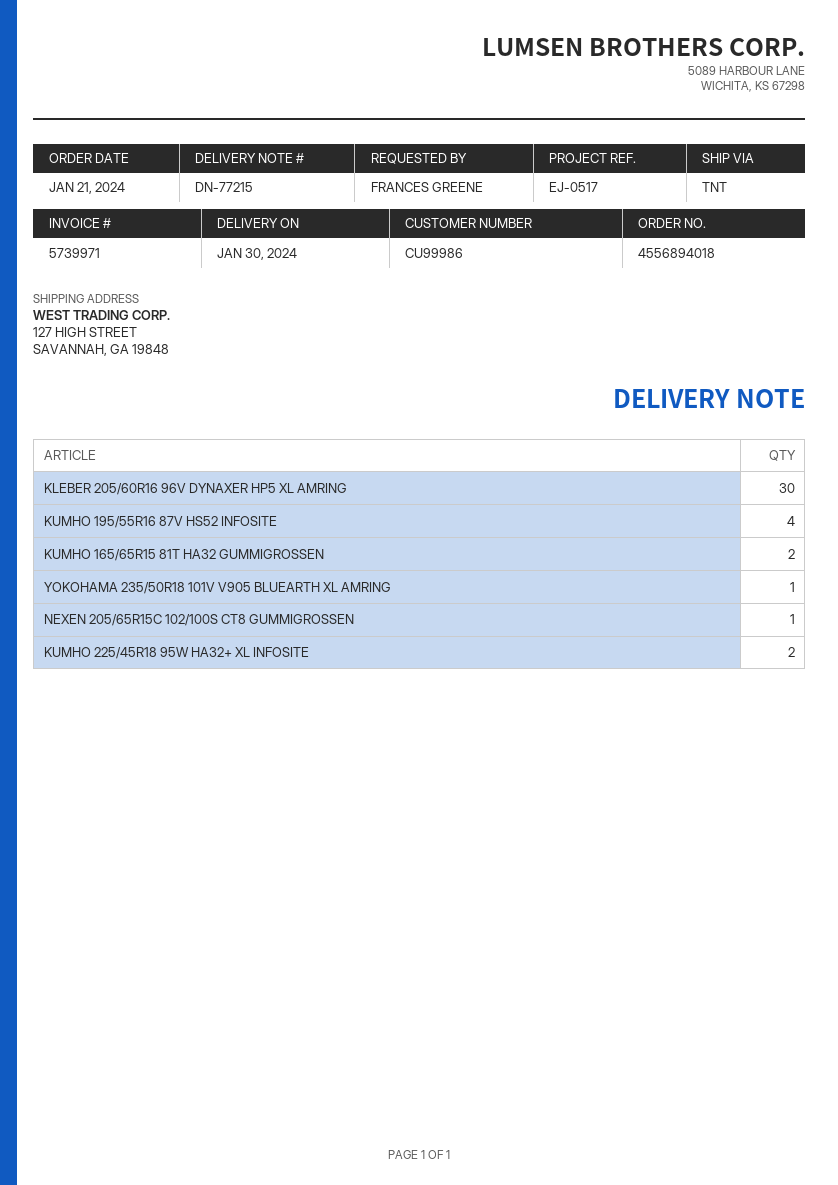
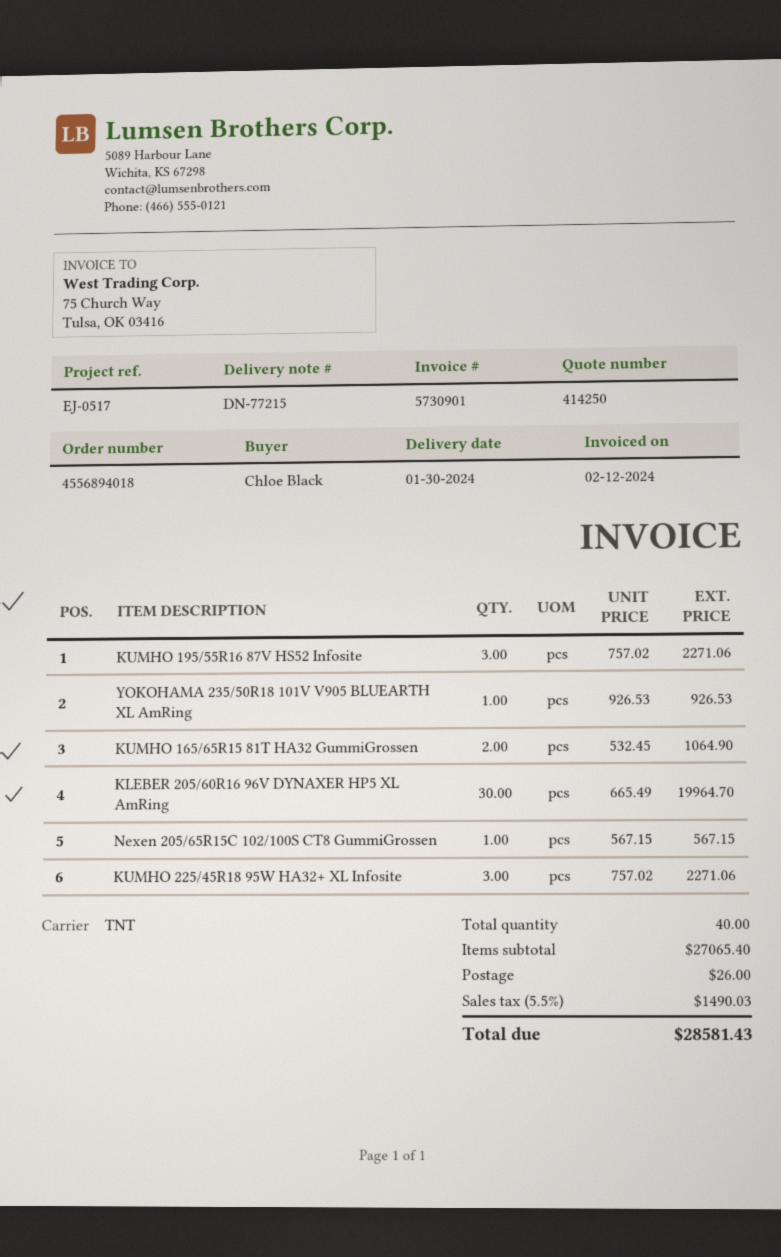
invoice number: 5739971 -> 5730901
ordered by: FRANCES GREENE -> Chloe Black
KUMHO 195/55R16 87V HS52 INFOSITE: 4 -> 3
KUMHO 225/45R18 95W HA32+ XL INFOSITE: 2 -> 3

